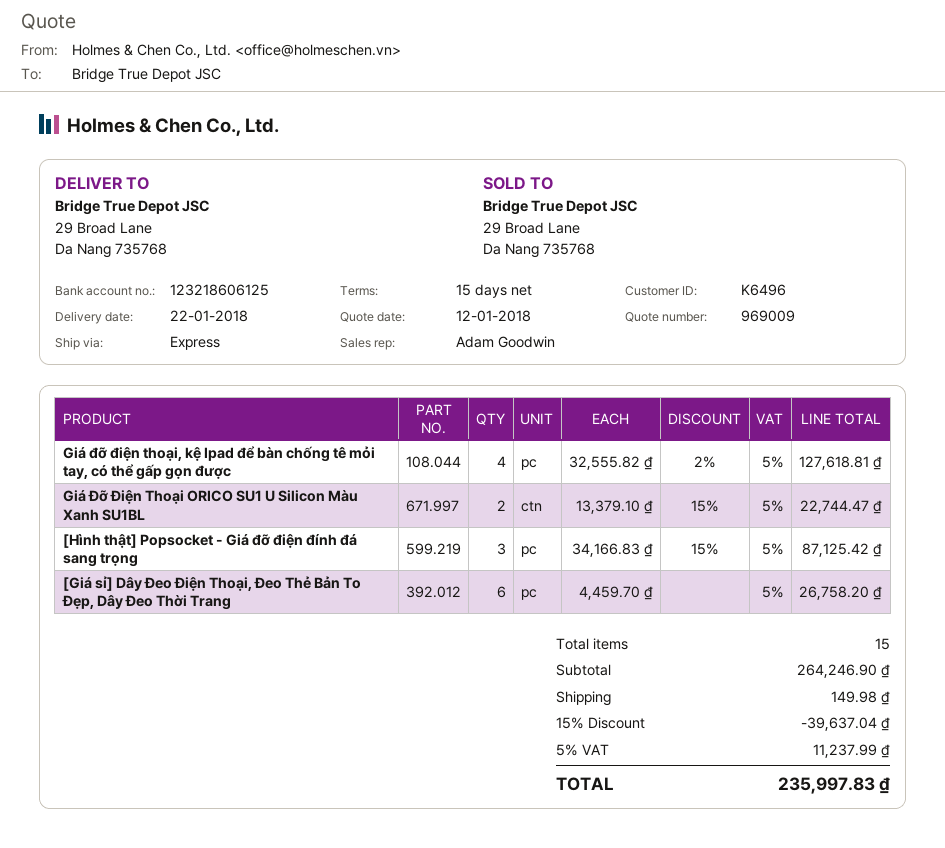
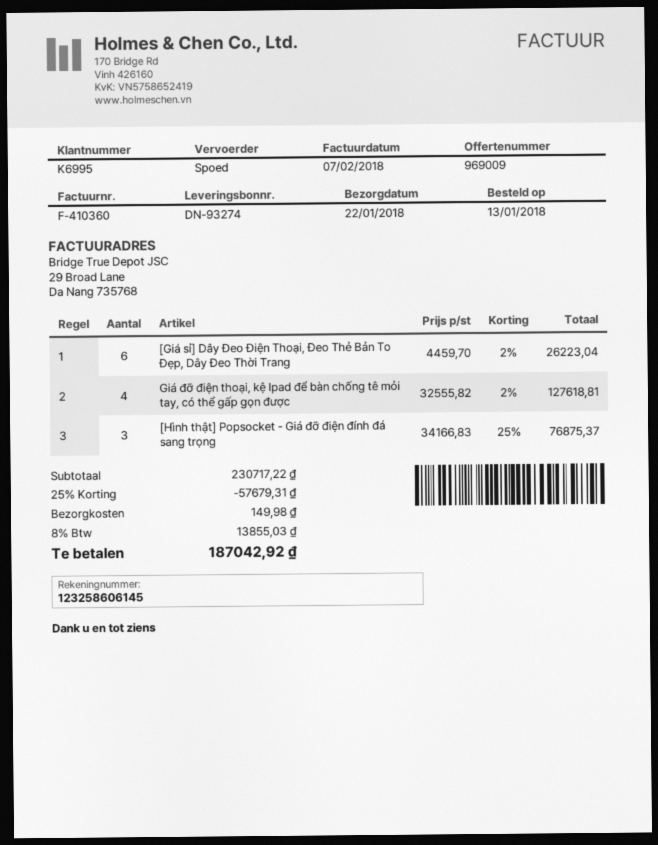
customer number: K6496 -> K6995
bank account: 123218606125 -> 123258606145
Giá Đỡ Điện Thoại ORICO SU1 U Silicon Màu Xanh SU1BL: 2 x 13379.10 - 15% = 22744.47 -> none
[Hình thật] Popsocket - Giá đỡ điện đính đá sang trọng: 3 x 34166.83 - 15% = 87125.42 -> 3 x 34166.83 - 25% = 76875.37
[Giá sỉ] Dây Đeo Điện Thoại, Đeo Thẻ Bản To Đẹp, Dây Đeo Thời Trang: 6 x 4459.70 = 26758.20 -> 6 x 4459.70 - 2% = 26223.04
subtotal: 264246.90 -> 230717.22
discount: 15% = 39637.04 -> 25% = 57679.31
tax: 5% = 11237.99 -> 8% = 13855.03
total: 235997.83 -> 187042.92

